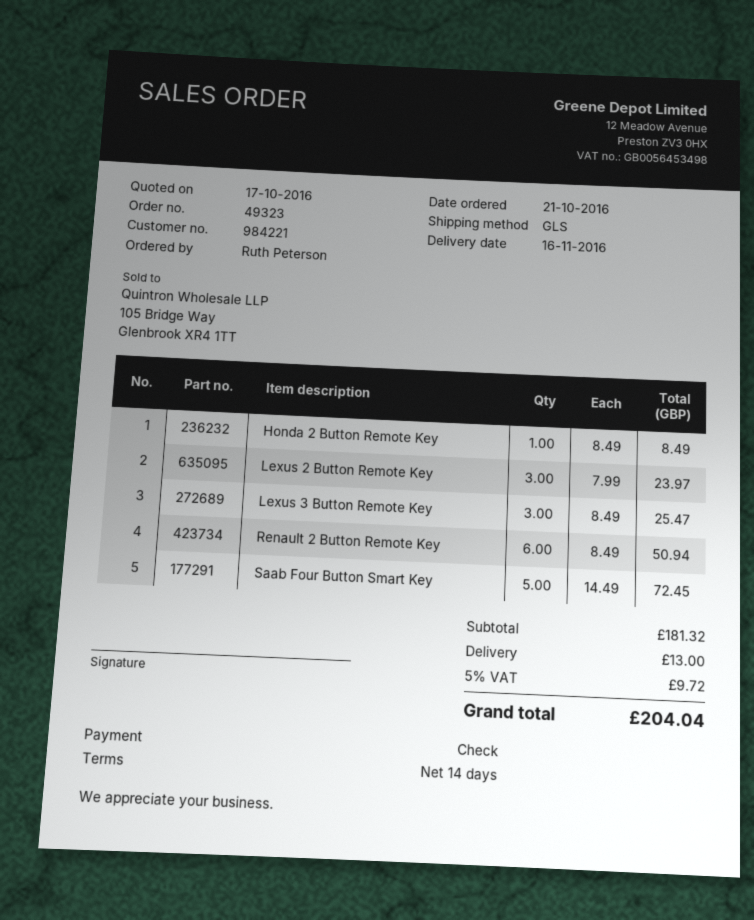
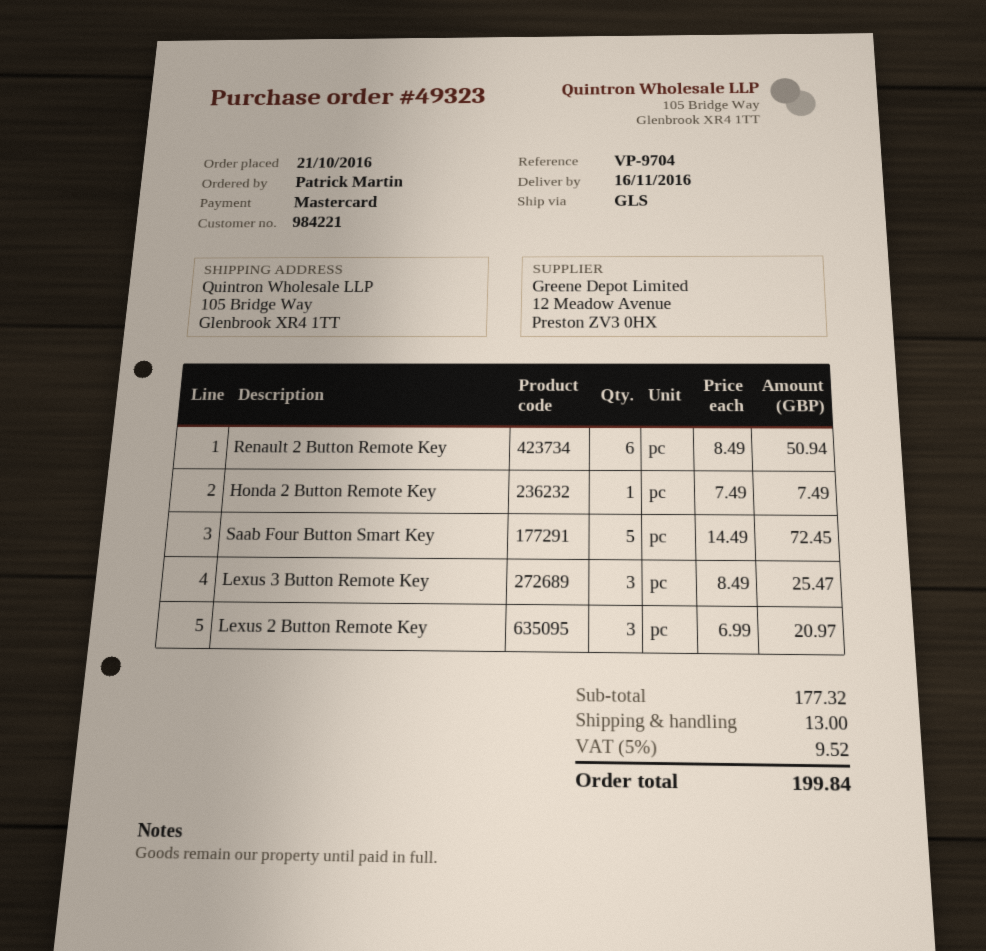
ordered by: Ruth Peterson -> Patrick Martin
payment method: cheque -> Mastercard
Honda 2 Button Remote Key: 1 x 8.49 = 8.49 -> 1 x 7.49 = 7.49
Lexus 2 Button Remote Key: 3 x 7.99 = 23.97 -> 3 x 6.99 = 20.97
subtotal: 181.32 -> 177.32
tax: 5% = 9.72 -> 5% = 9.52
total: 204.04 -> 199.84

